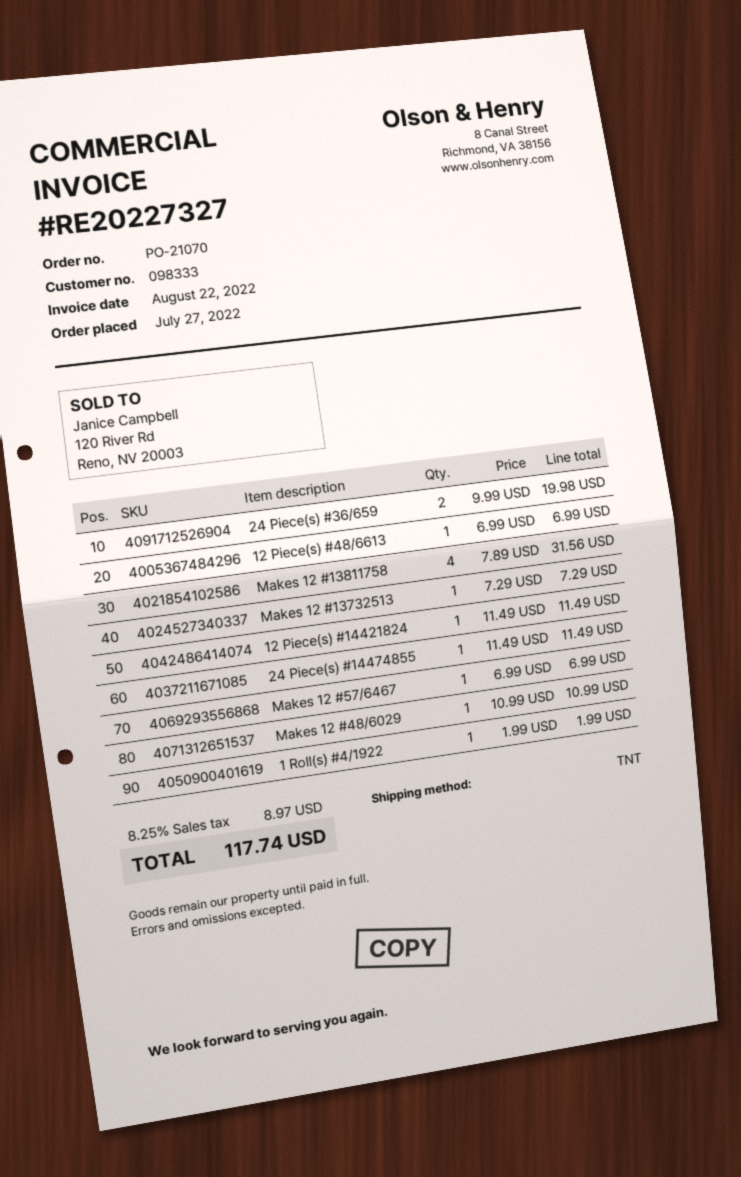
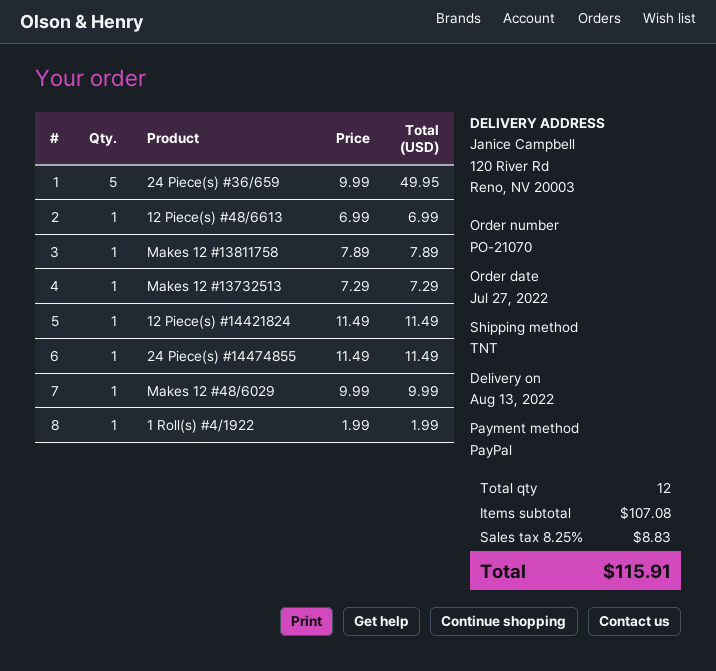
24 Piece(s) #36/659: 2 x 9.99 = 19.98 -> 5 x 9.99 = 49.95
Makes 12 #13811758: 4 x 7.89 = 31.56 -> 1 x 7.89 = 7.89
Makes 12 #57/6467: 1 x 6.99 = 6.99 -> none
Makes 12 #48/6029: 1 x 10.99 = 10.99 -> 1 x 9.99 = 9.99
tax: 8.25% = 8.97 -> 8.25% = 8.83
total: 117.74 -> 115.91

